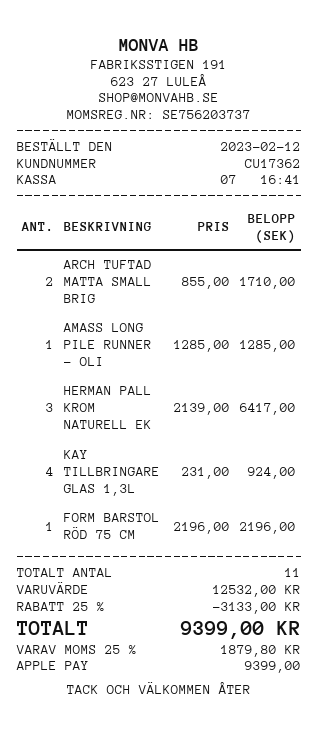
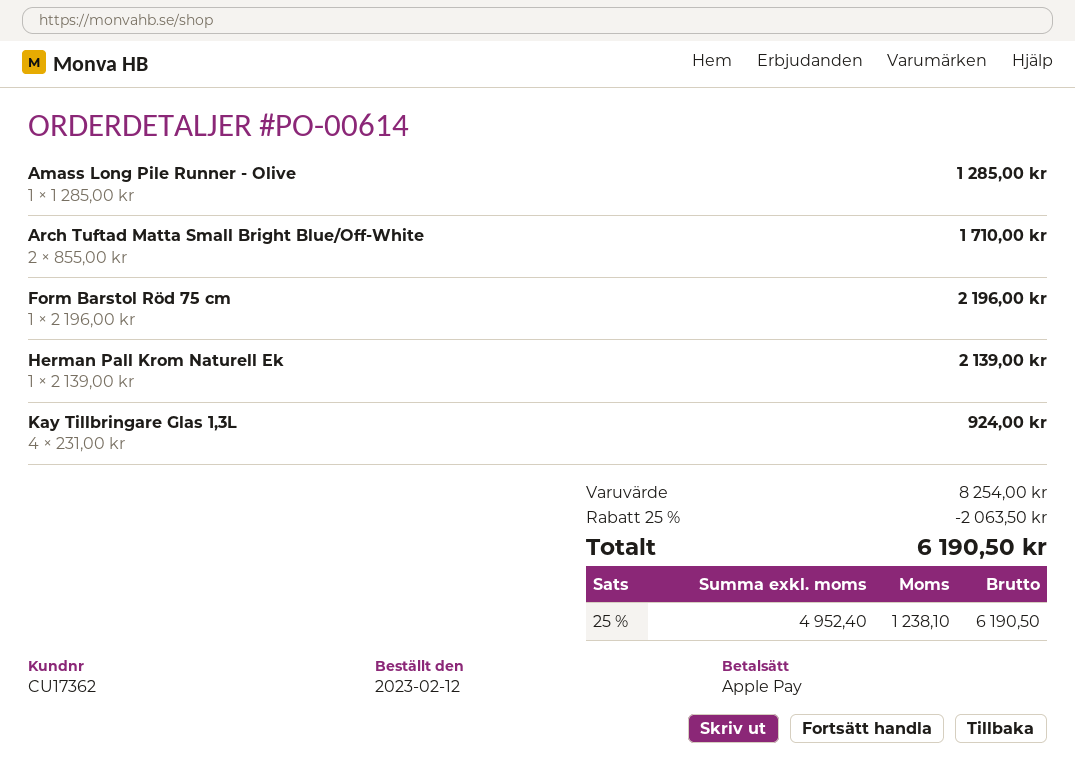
HERMAN PALL KROM NATURELL EK: 3 x 2139.00 = 6417.00 -> 1 x 2139.00 = 2139.00
subtotal: 12532.00 -> 8254.00
discount: 25% = 3133.00 -> 25% = 2063.50
tax: 25% = 1879.80 -> 25% = 1238.10
total: 9399.00 -> 6190.50

